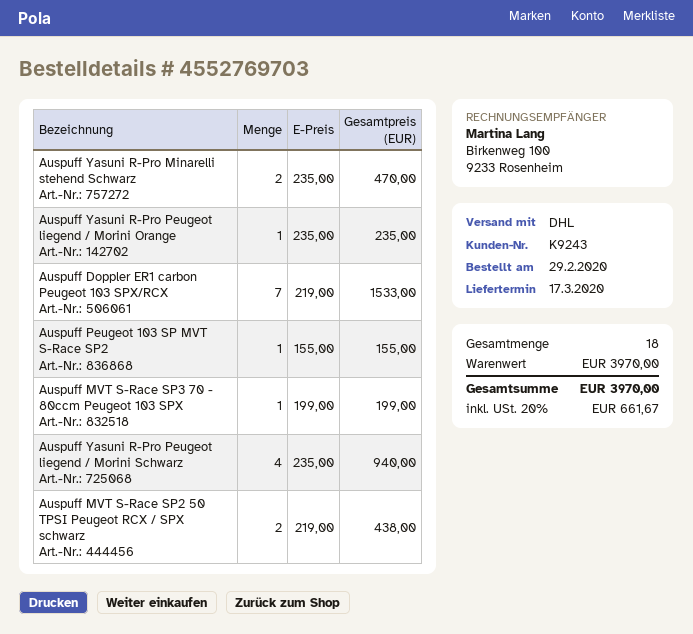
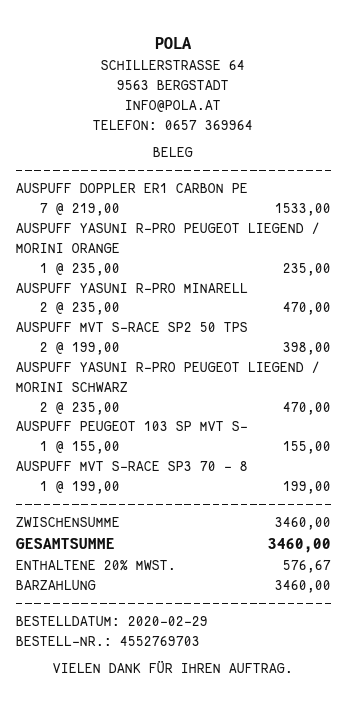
Auspuff Yasuni R-Pro Peugeot liegend / Morini Schwarz: 4 x 235.00 = 940.00 -> 2 x 235.00 = 470.00
Auspuff MVT S-Race SP2 50 TPSI Peugeot RCX / SPX schwarz: 2 x 219.00 = 438.00 -> 2 x 199.00 = 398.00
subtotal: 3970.00 -> 3460.00
tax: 20% = 661.67 -> 20% = 576.67
total: 3970.00 -> 3460.00

